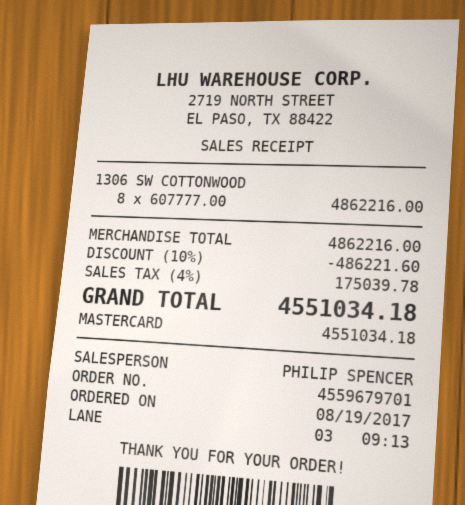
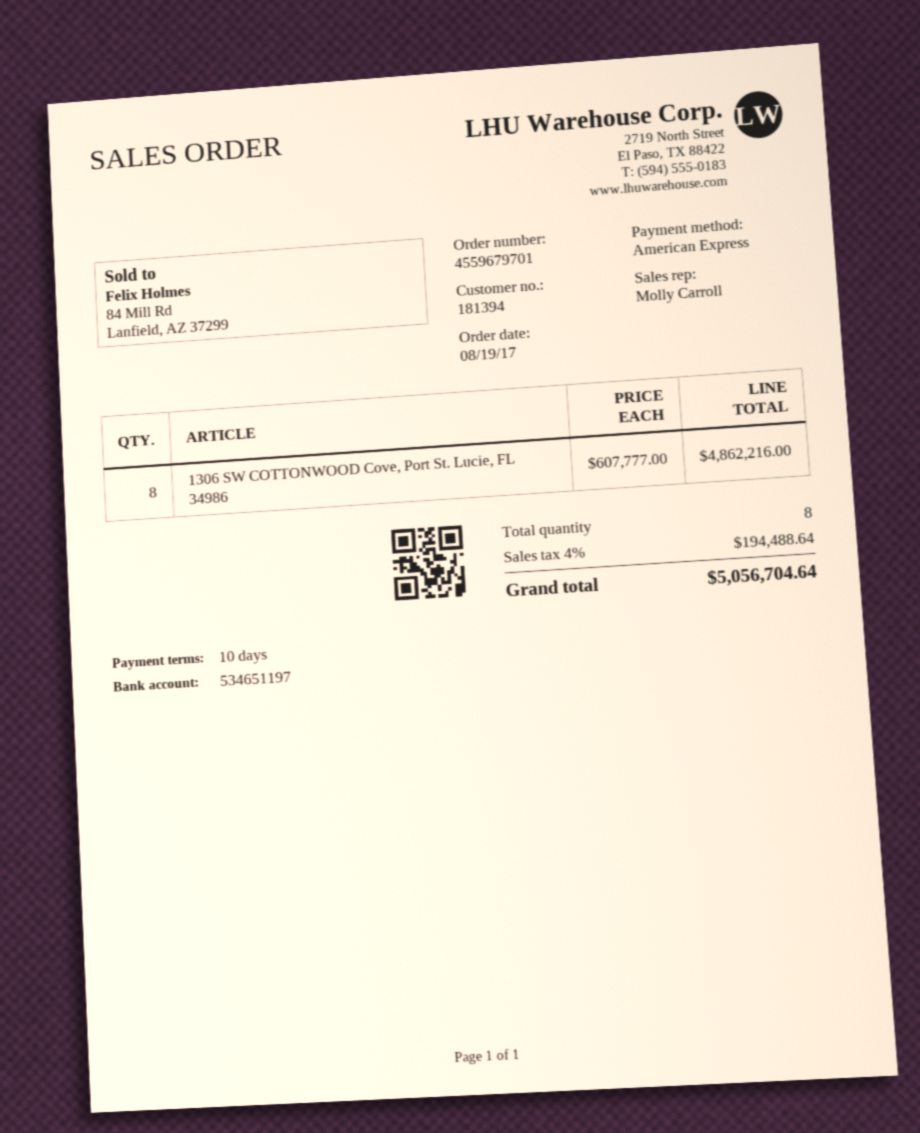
sales rep: PHILIP SPENCER -> Molly Carroll
payment method: Mastercard -> American Express
discount: 10% = 486221.60 -> none
tax: 4% = 175039.78 -> 4% = 194488.64
total: 4551034.18 -> 5056704.64

